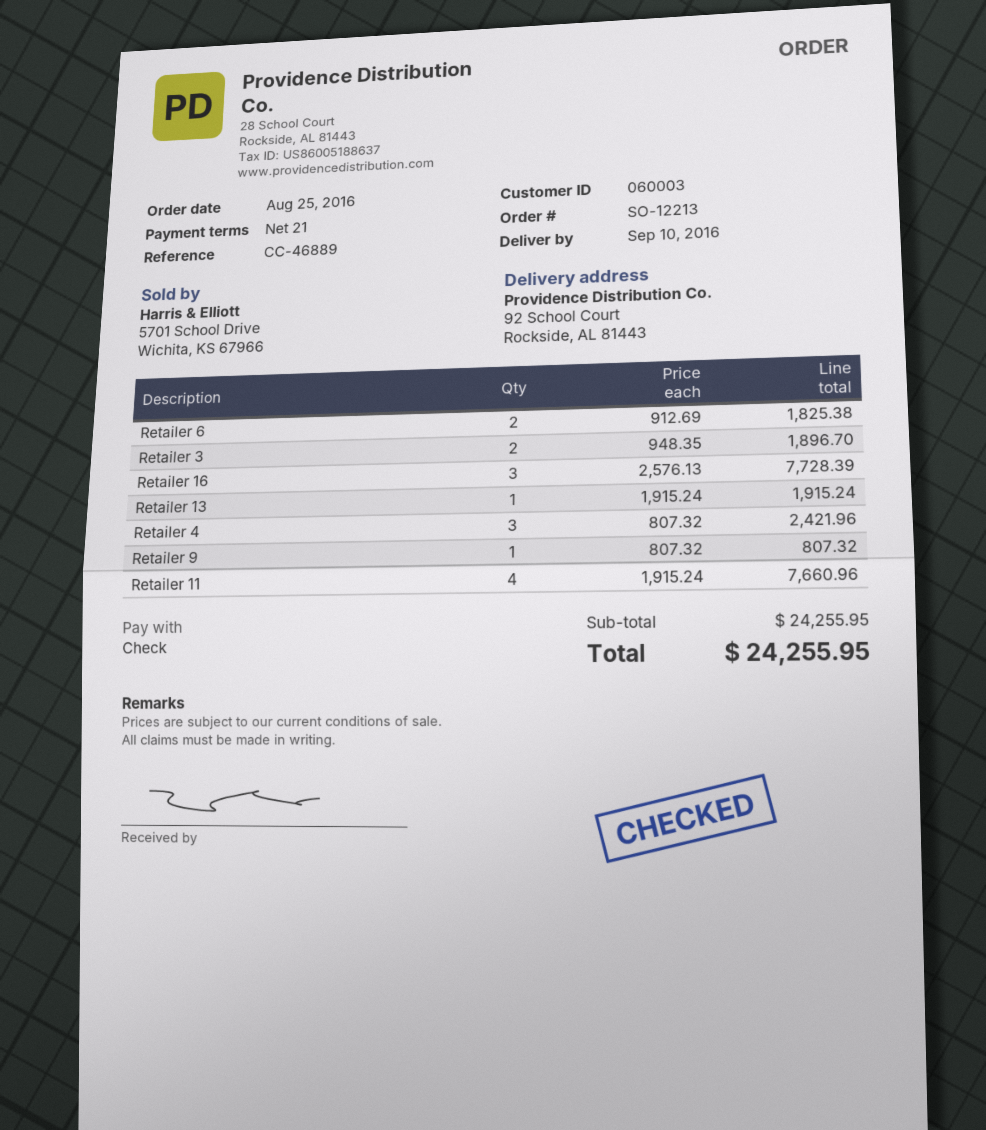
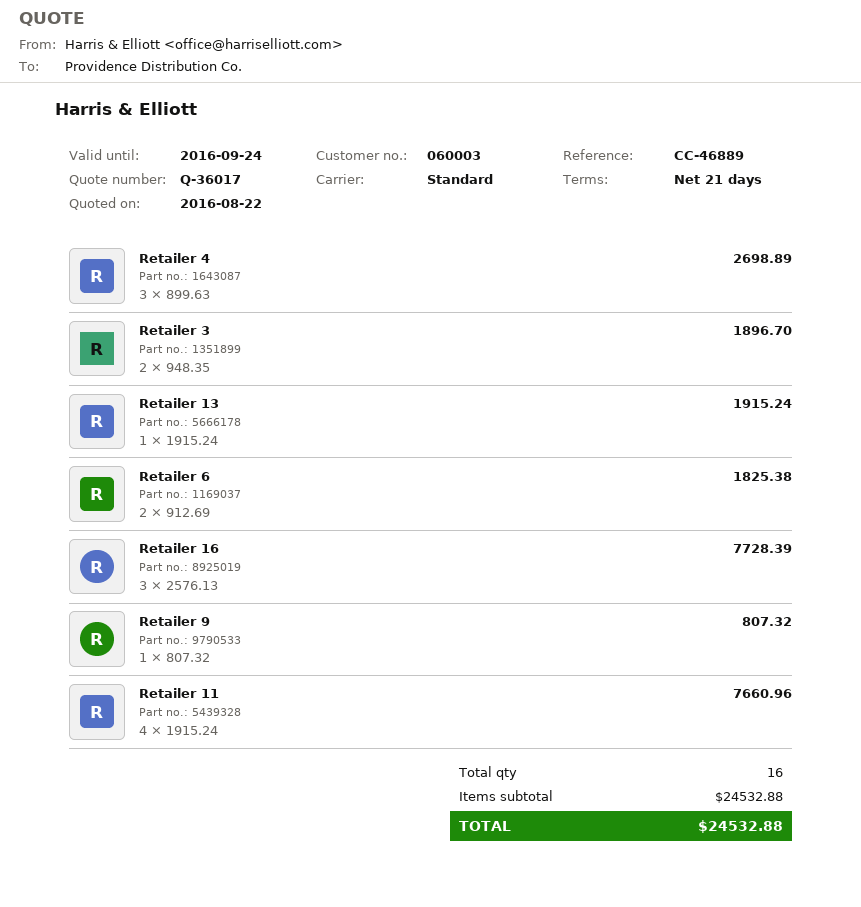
Retailer 4: 3 x 807.32 = 2421.96 -> 3 x 899.63 = 2698.89
subtotal: 24255.95 -> 24532.88
total: 24255.95 -> 24532.88

